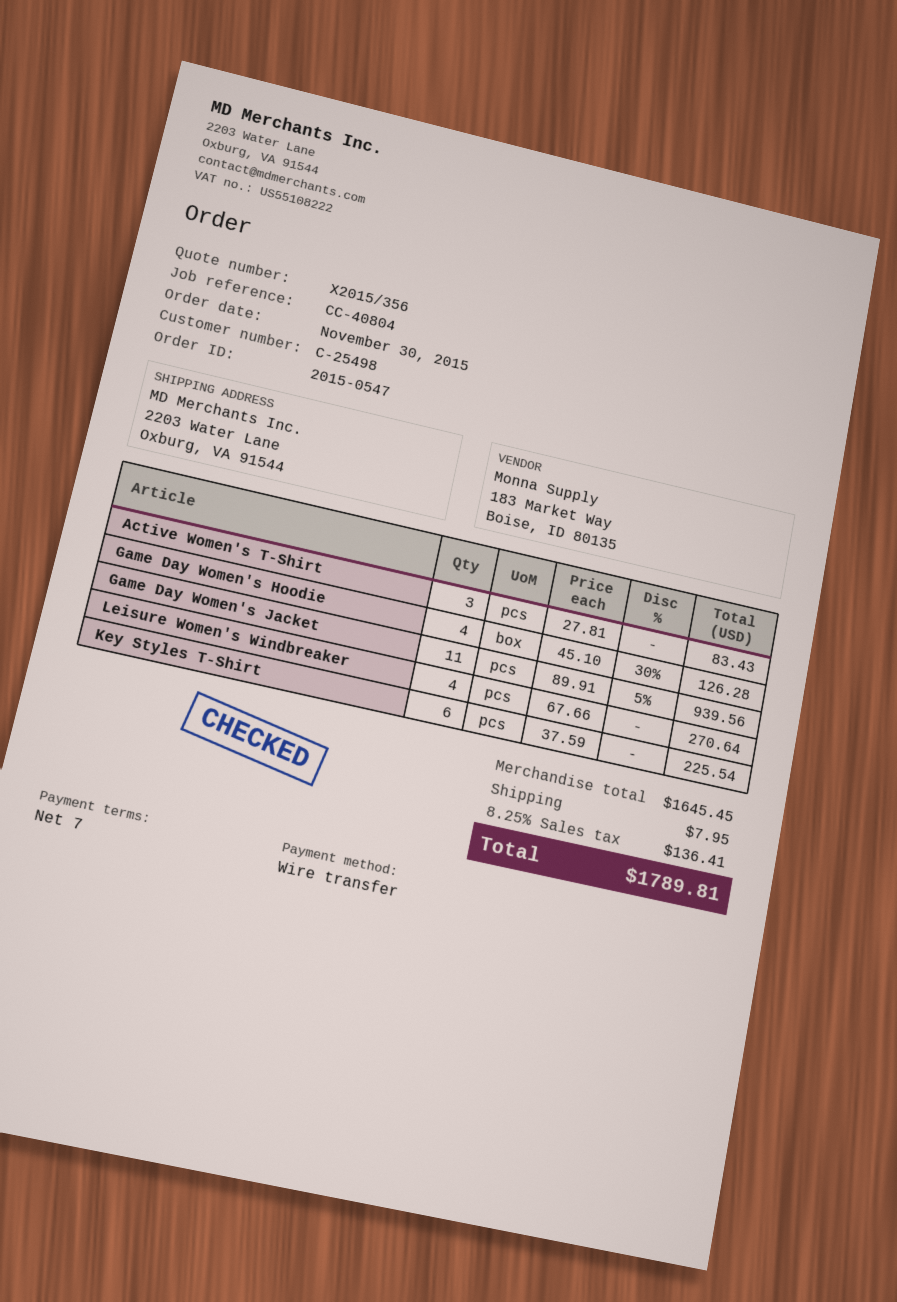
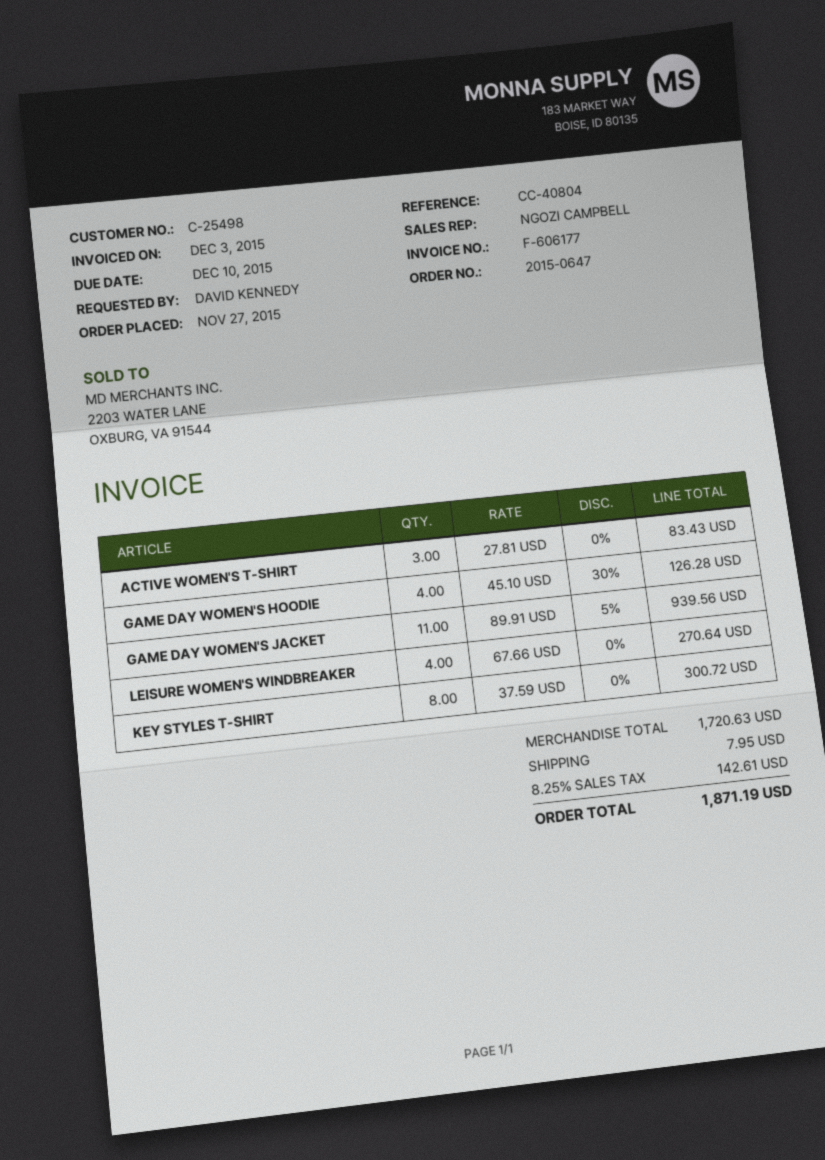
order number: 2015-0547 -> 2015-0647
order date: 2015-11-30 -> 2015-11-27
Key Styles T-Shirt: 6 x 37.59 = 225.54 -> 8 x 37.59 = 300.72
subtotal: 1645.45 -> 1720.63
tax: 8.25% = 136.41 -> 8.25% = 142.61
total: 1789.81 -> 1871.19

